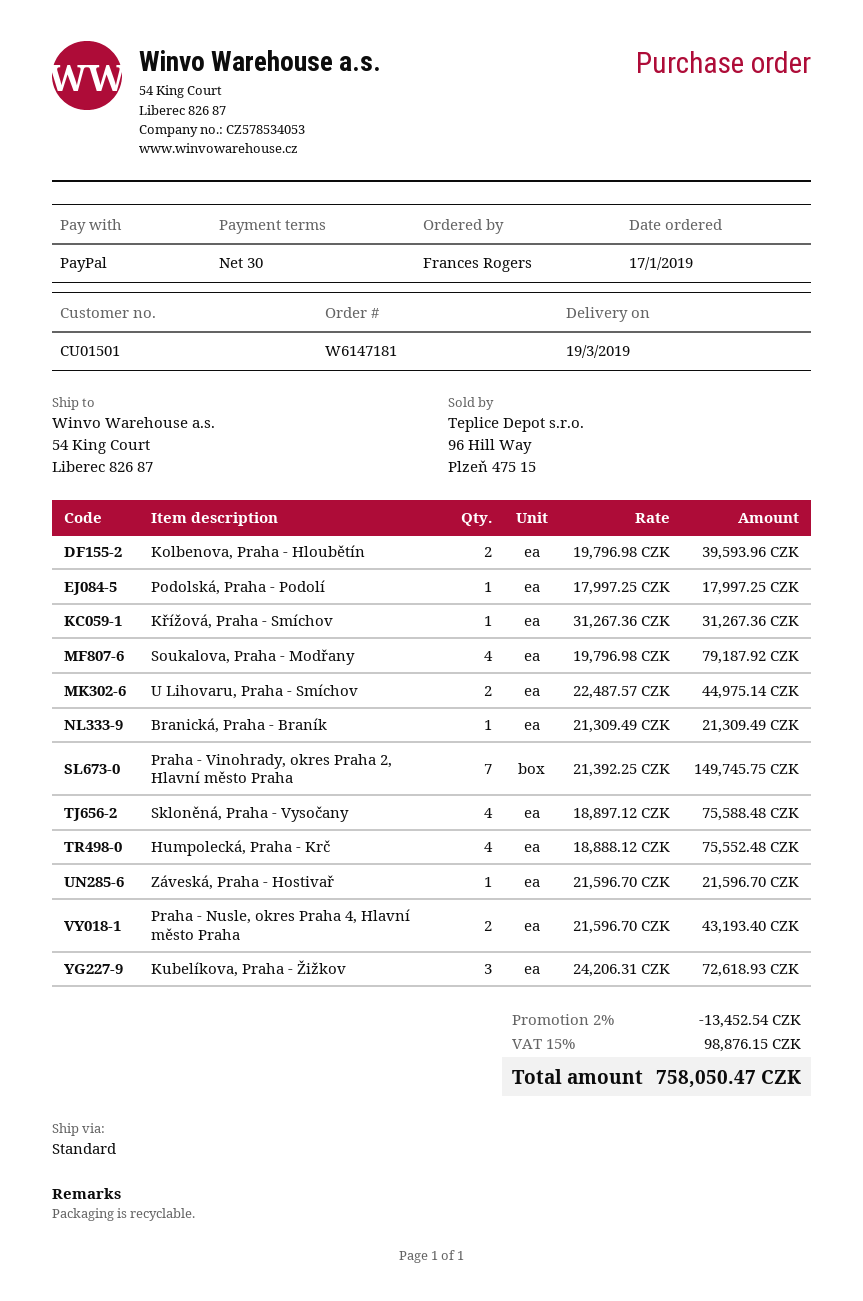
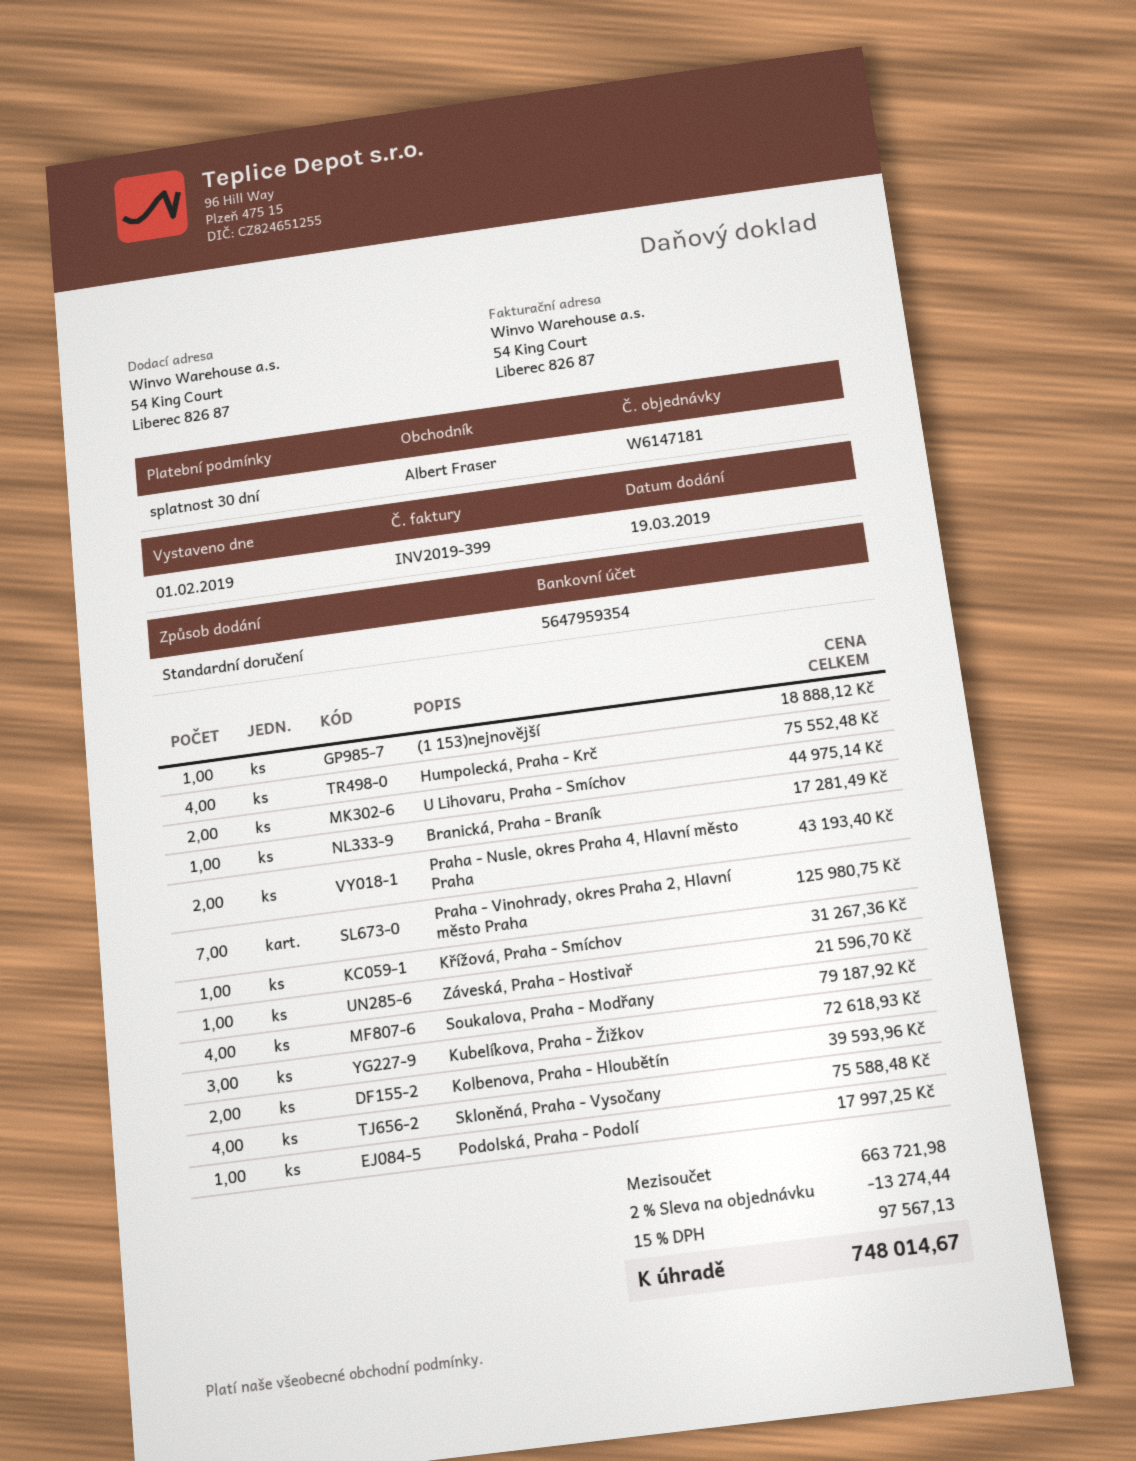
Branická, Praha - Braník: 1 for 21309.49 -> 1 for 17281.49
Praha - Vinohrady, okres Praha 2, Hlavní město Praha: 7 for 149745.75 -> 7 for 125980.75
(1 153)nejnovější: none -> 1 for 18888.12
discount: 2% = 13452.54 -> 2% = 13274.44
tax: 15% = 98876.15 -> 15% = 97567.13
total: 758050.47 -> 748014.67

